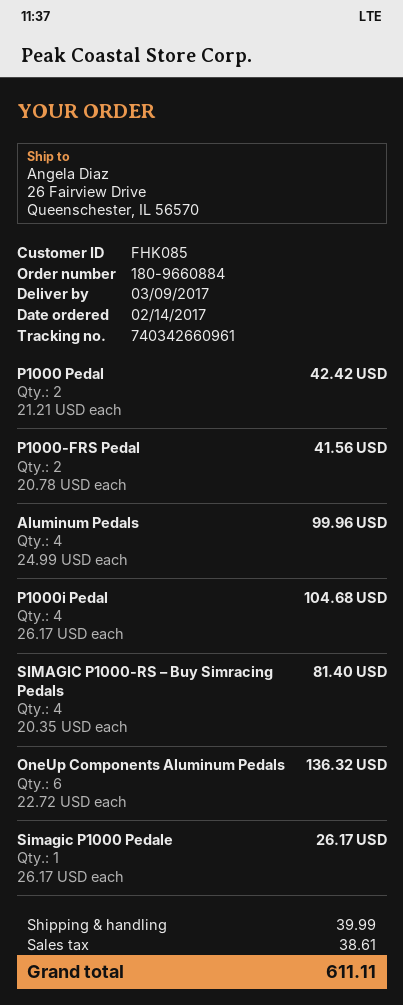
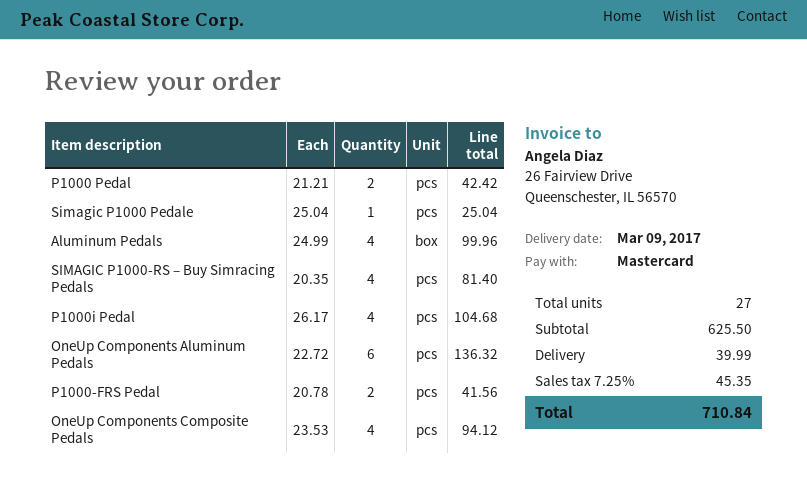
Simagic P1000 Pedale: 1 x 26.17 = 26.17 -> 1 x 25.04 = 25.04
OneUp Components Composite Pedals: none -> 4 x 23.53 = 94.12
tax: 38.61 -> 45.35
total: 611.11 -> 710.84

